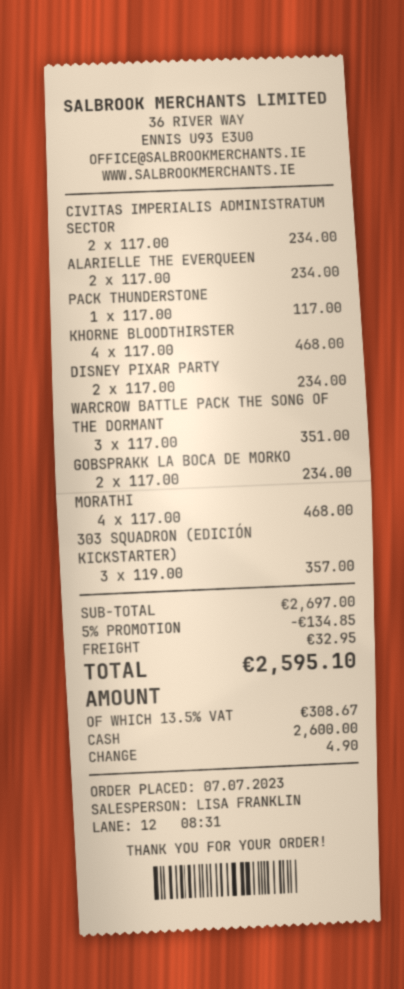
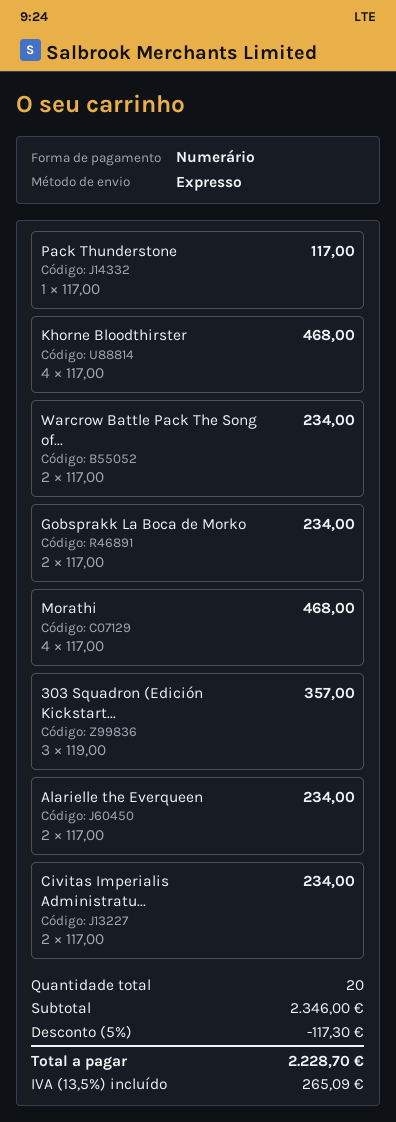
DISNEY PIXAR PARTY: 2 x 117.00 = 234.00 -> none
WARCROW BATTLE PACK THE SONG OF THE DORMANT: 3 x 117.00 = 351.00 -> 2 x 117.00 = 234.00
subtotal: 2697.00 -> 2346.00
discount: 5% = 134.85 -> 5% = 117.30
shipping: 32.95 -> none
tax: 13.5% = 308.67 -> 13.5% = 265.09
total: 2595.10 -> 2228.70

